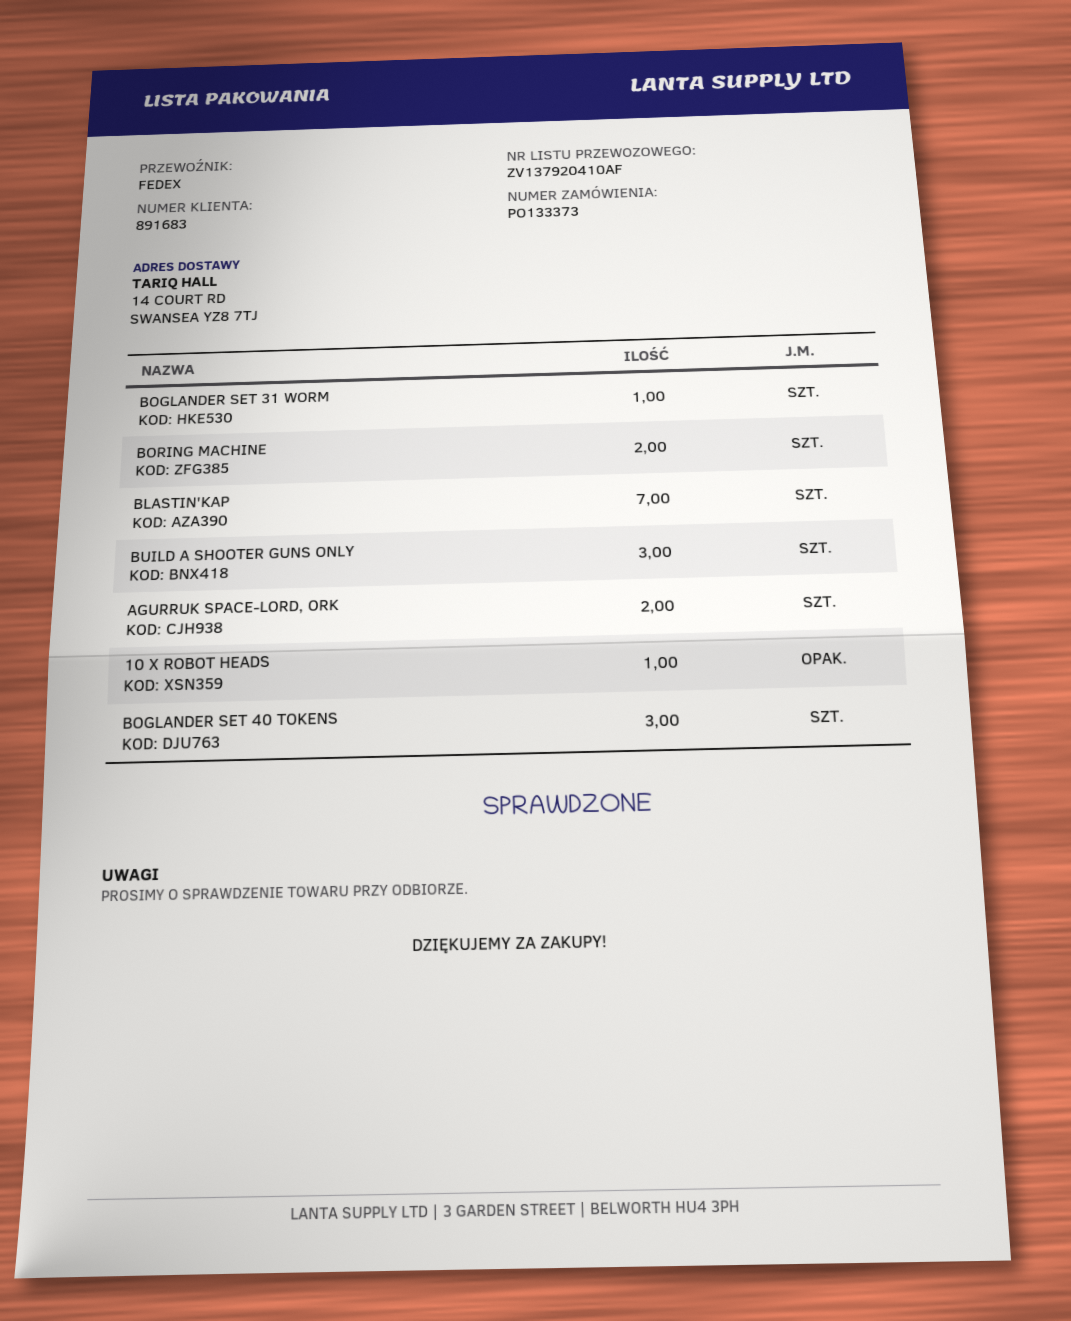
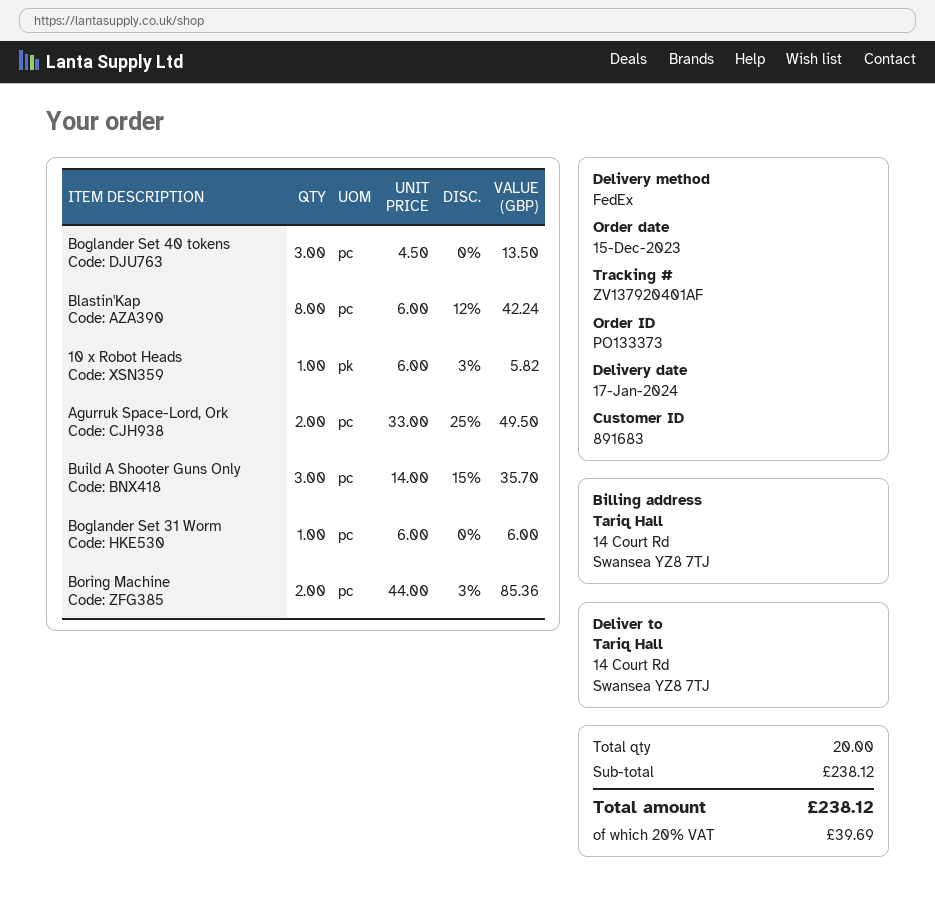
tracking number: ZV137920410AF -> ZV137920401AF
BLASTIN'KAP: 7 -> 8

